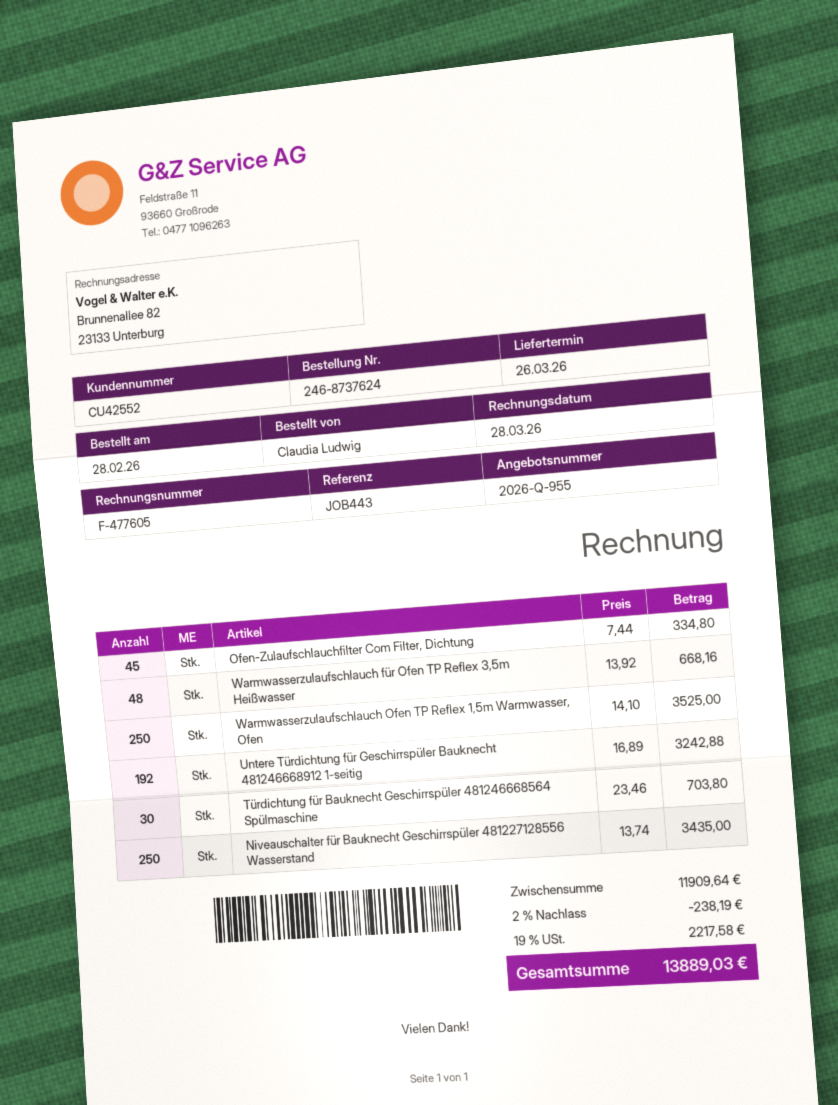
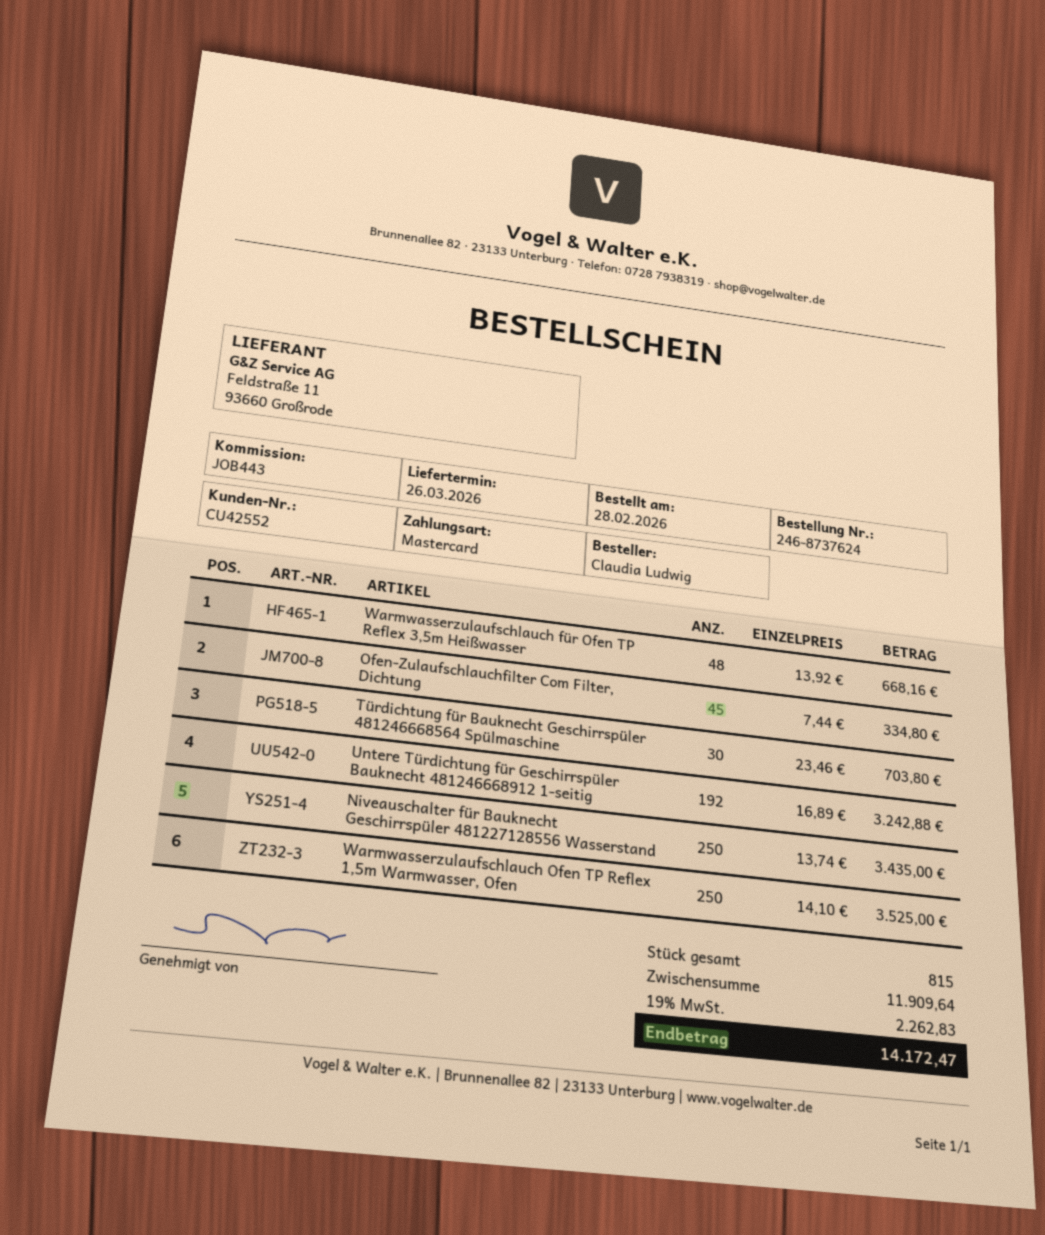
discount: 2% = 238.19 -> none
tax: 19% = 2217.58 -> 19% = 2262.83
total: 13889.03 -> 14172.47

